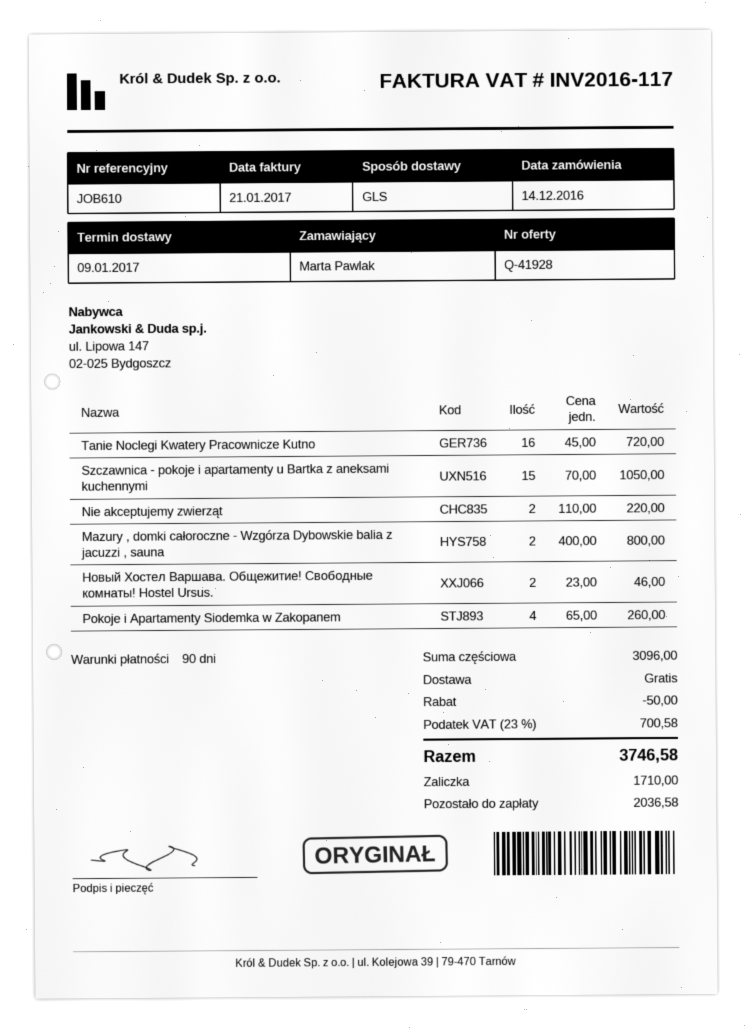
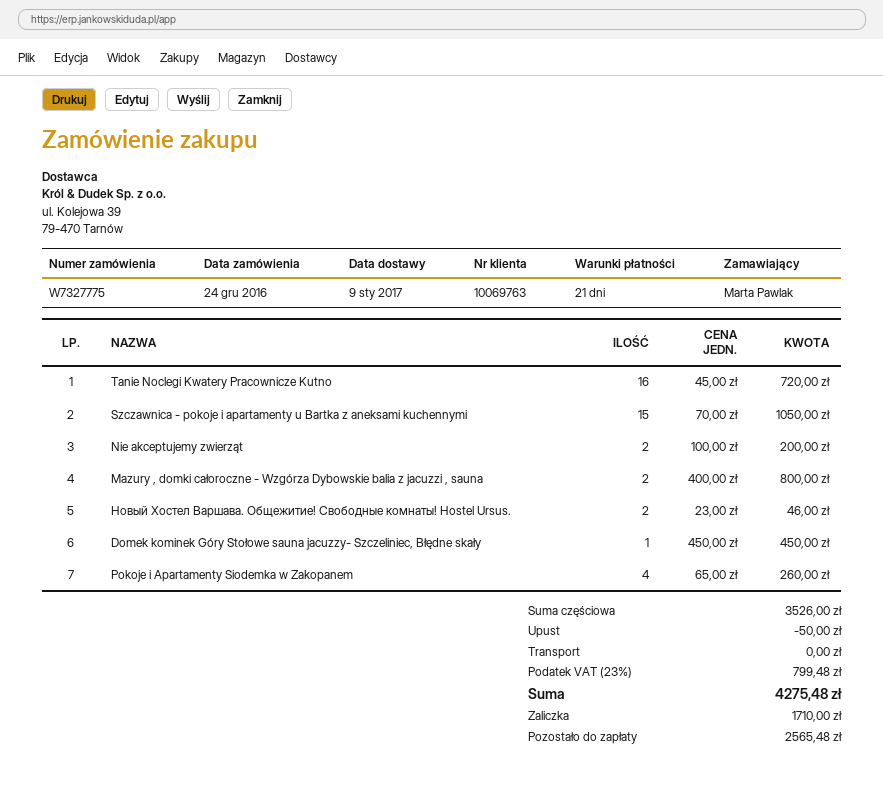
order date: 2016-12-14 -> 2016-12-24
payment terms: 90 days -> 21 days
Nie akceptujemy zwierząt: 2 x 110.00 = 220.00 -> 2 x 100.00 = 200.00
Domek kominek Góry Stołowe sauna jacuzzy- Szczeliniec, Błędne skały: none -> 1 x 450.00 = 450.00
subtotal: 3096.00 -> 3526.00
tax: 23% = 700.58 -> 23% = 799.48
total: 3746.58 -> 4275.48
balance: 2036.58 -> 2565.48

